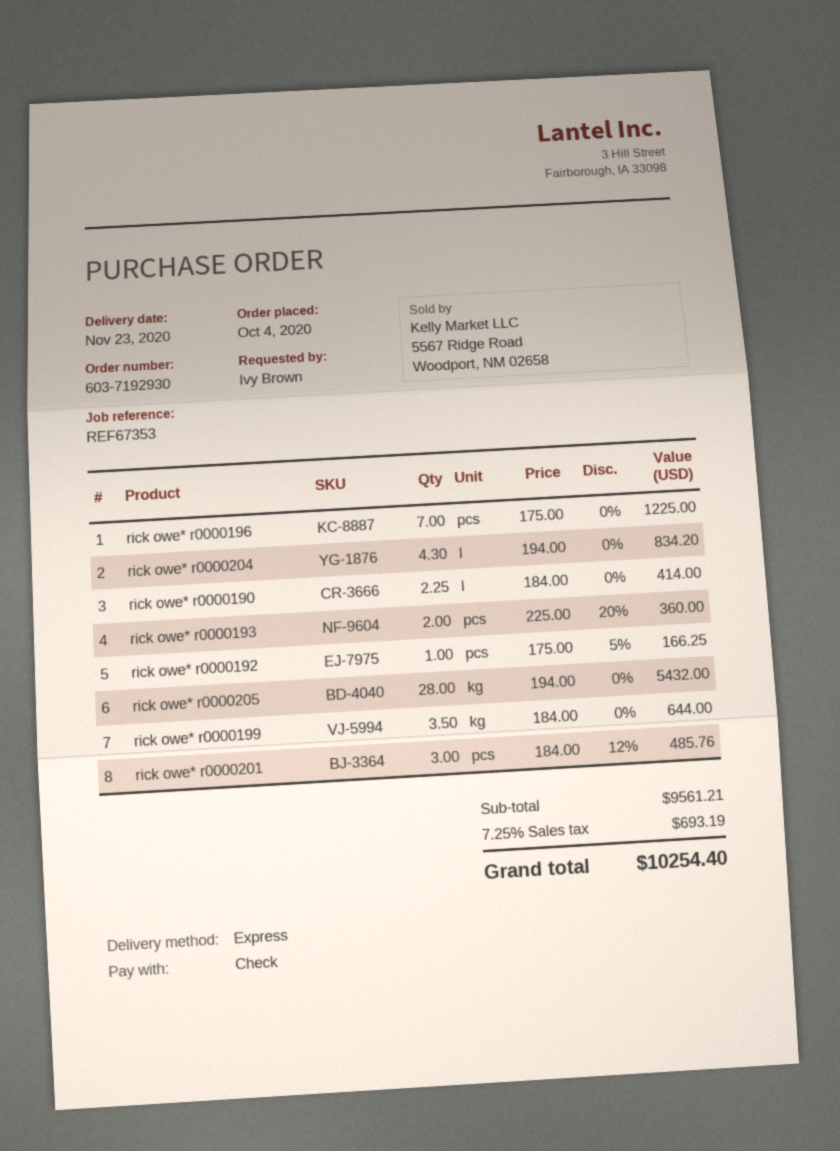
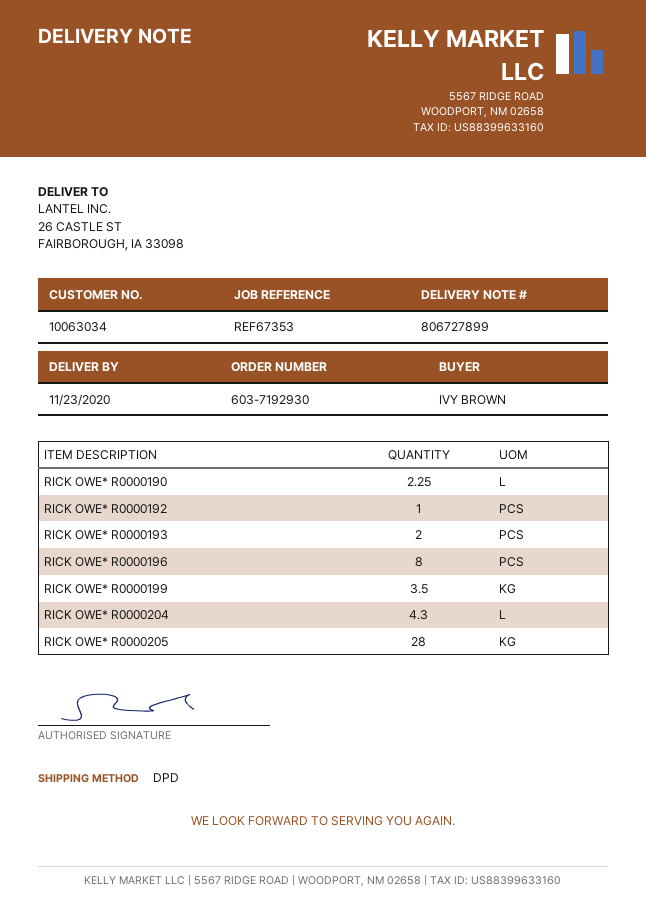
shipping method: express -> DPD
rick owe* r0000196: 7 -> 8
rick owe* r0000201: 3 -> none

